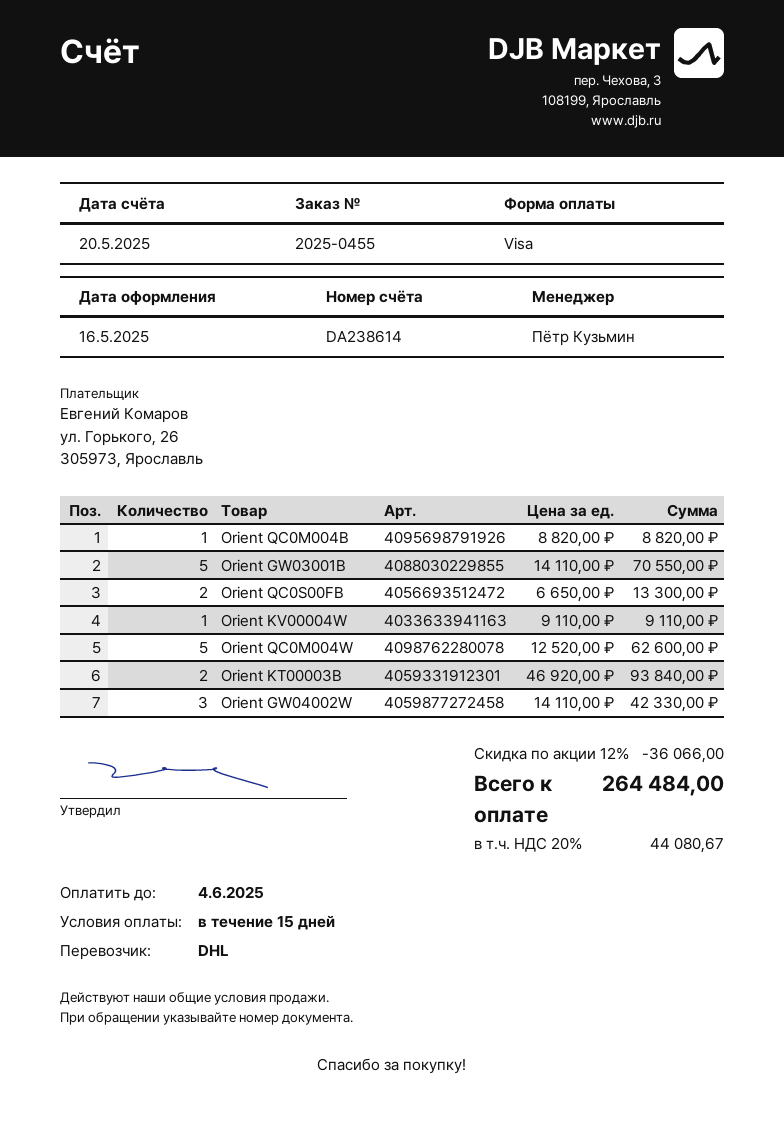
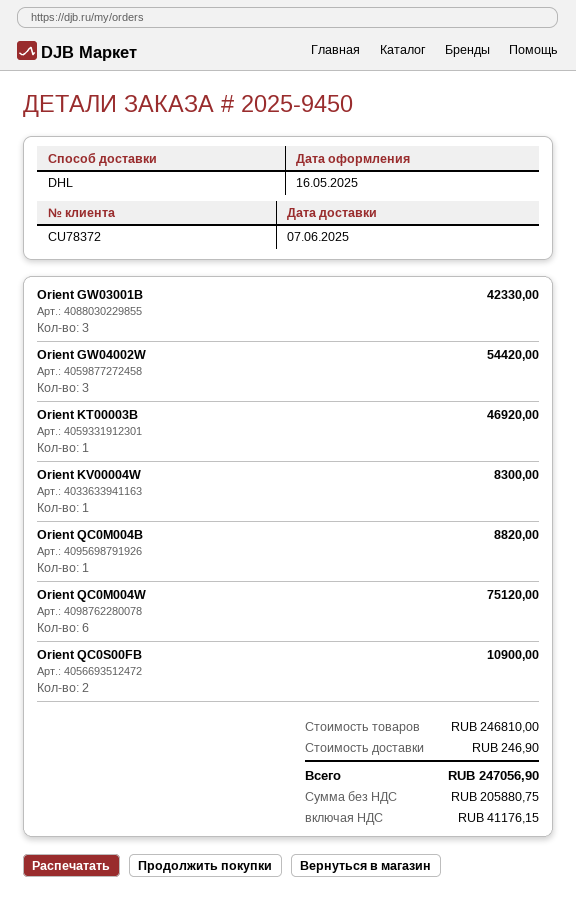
order number: 2025-0455 -> 2025-9450
Orient GW03001B: 5 for 70550.00 -> 3 for 42330.00
Orient QC0S00FB: 2 for 13300.00 -> 2 for 10900.00
Orient KV00004W: 1 for 9110.00 -> 1 for 8300.00
Orient QC0M004W: 5 for 62600.00 -> 6 for 75120.00
Orient KT00003B: 2 for 93840.00 -> 1 for 46920.00
Orient GW04002W: 3 for 42330.00 -> 3 for 54420.00
discount: 12% = 36066.00 -> none
shipping: none -> 246.90
tax: 44080.67 -> 41176.15
total: 264484.00 -> 247056.90

